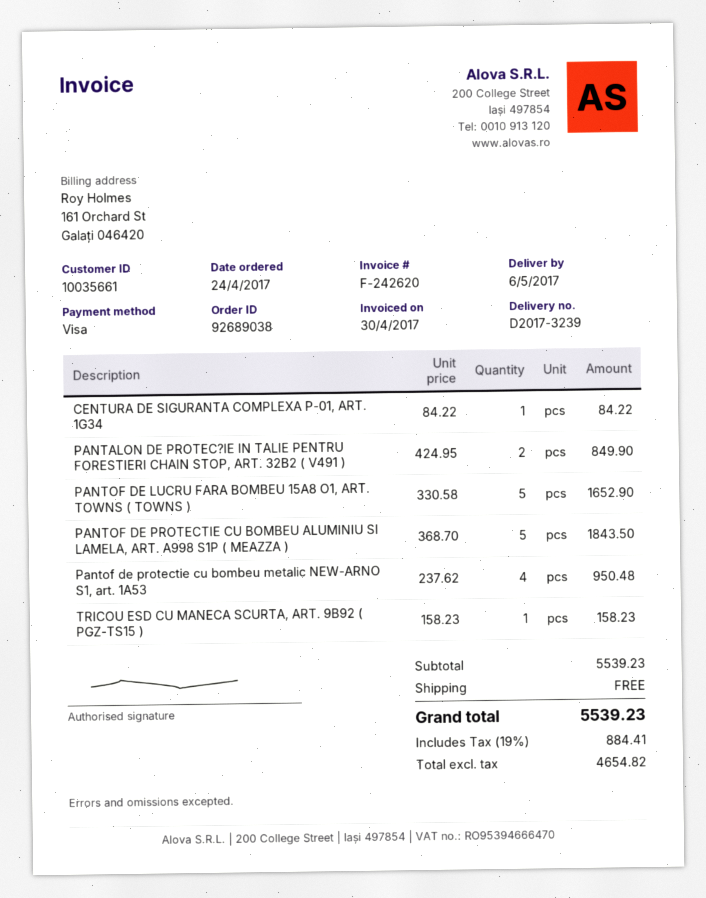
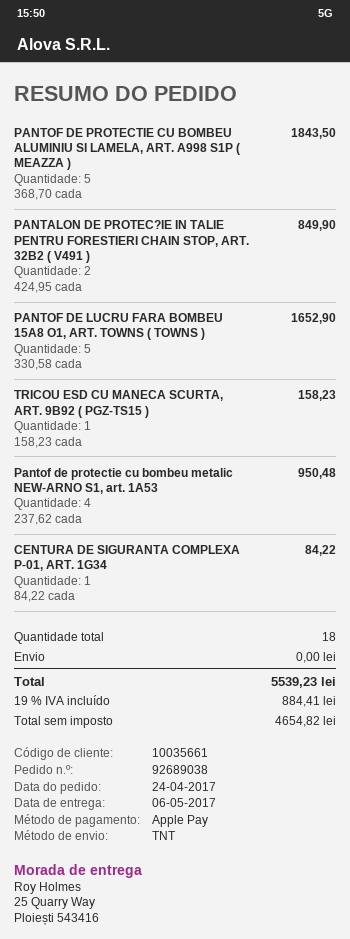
payment method: Visa -> Apple Pay

